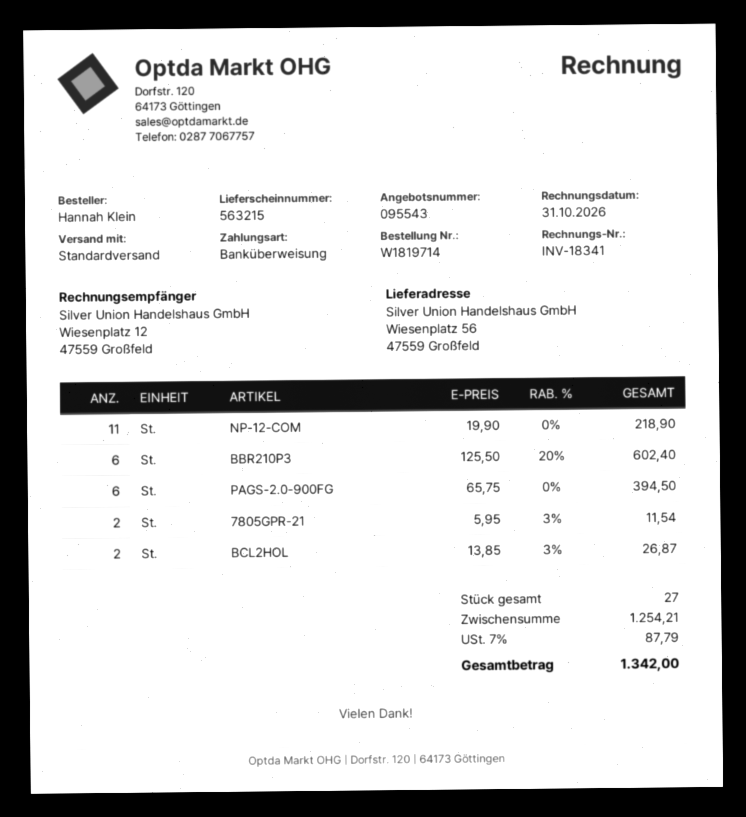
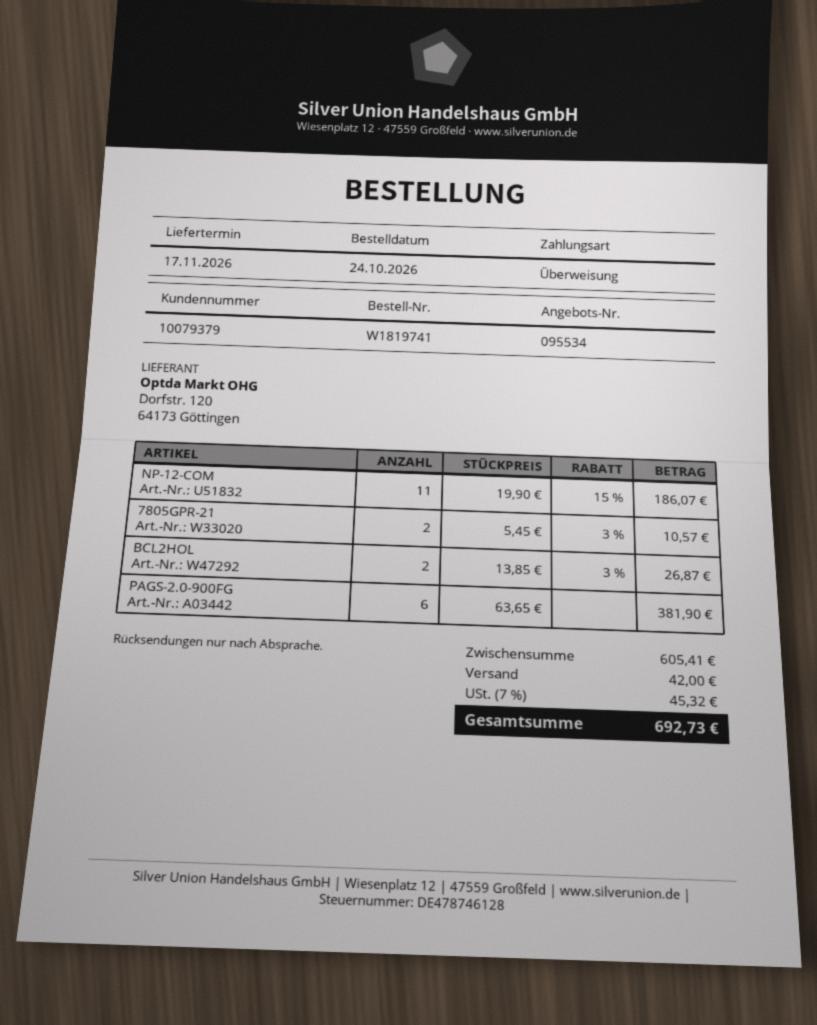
quote number: 095543 -> 095534
order number: W1819714 -> W1819741
NP-12-COM: 11 x 19.90 = 218.90 -> 11 x 19.90 - 15% = 186.07
BBR210P3: 6 x 125.50 - 20% = 602.40 -> none
PAGS-2.0-900FG: 6 x 65.75 = 394.50 -> 6 x 63.65 = 381.90
7805GPR-21: 2 x 5.95 - 3% = 11.54 -> 2 x 5.45 - 3% = 10.57
subtotal: 1254.21 -> 605.41
shipping: none -> 42.00
tax: 7% = 87.79 -> 7% = 45.32
total: 1342.00 -> 692.73

